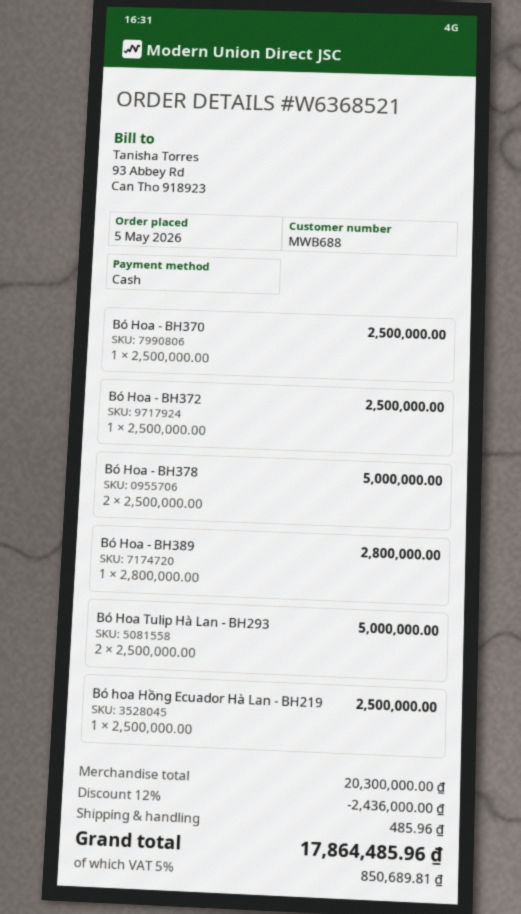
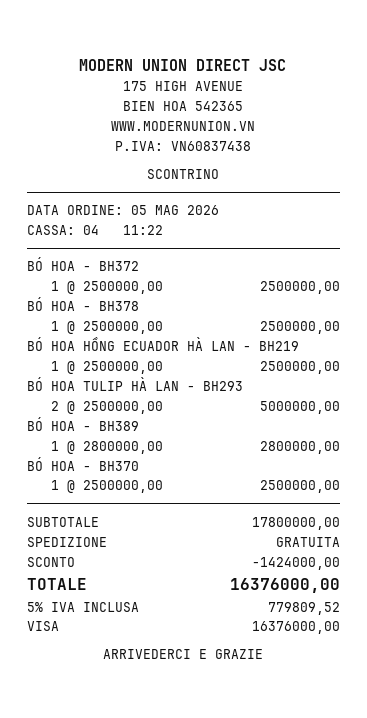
payment method: cash -> Visa
Bó Hoa - BH378: 2 x 2500000.00 = 5000000.00 -> 1 x 2500000.00 = 2500000.00
subtotal: 20300000.00 -> 17800000.00
discount: 2436000.00 -> 1424000.00
shipping: 485.96 -> 0.00
tax: 5% = 850689.81 -> 5% = 779809.52
total: 17864485.96 -> 16376000.00

